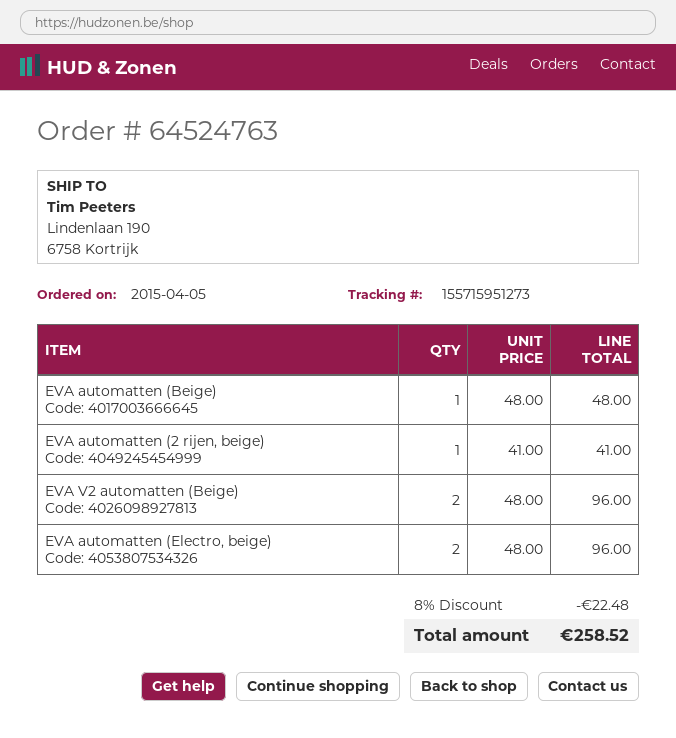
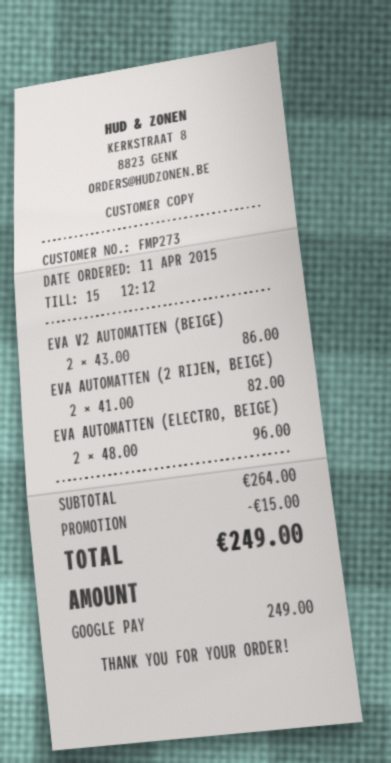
order date: 2015-04-05 -> 2015-04-11
EVA automatten (Beige): 1 x 48.00 = 48.00 -> none
EVA automatten (2 rijen, beige): 1 x 41.00 = 41.00 -> 2 x 41.00 = 82.00
EVA V2 automatten (Beige): 2 x 48.00 = 96.00 -> 2 x 43.00 = 86.00
discount: 22.48 -> 15.00
total: 258.52 -> 249.00

